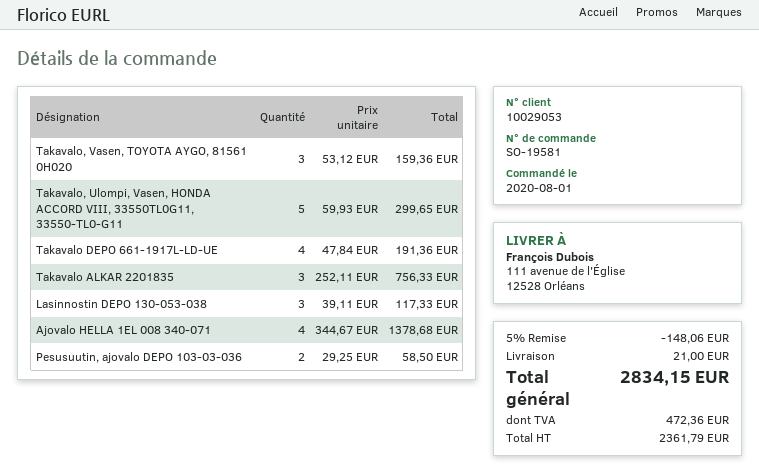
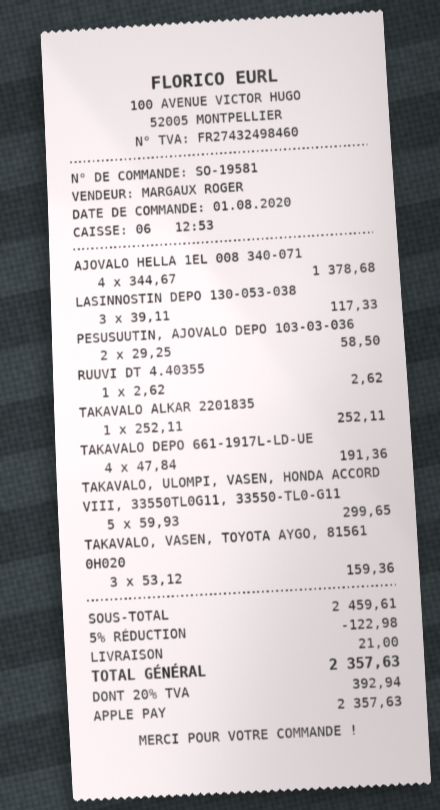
Takavalo ALKAR 2201835: 3 x 252.11 = 756.33 -> 1 x 252.11 = 252.11
RUUVI DT 4.40355: none -> 1 x 2.62 = 2.62
discount: 5% = 148.06 -> 5% = 122.98
tax: 472.36 -> 392.94
total: 2834.15 -> 2357.63

